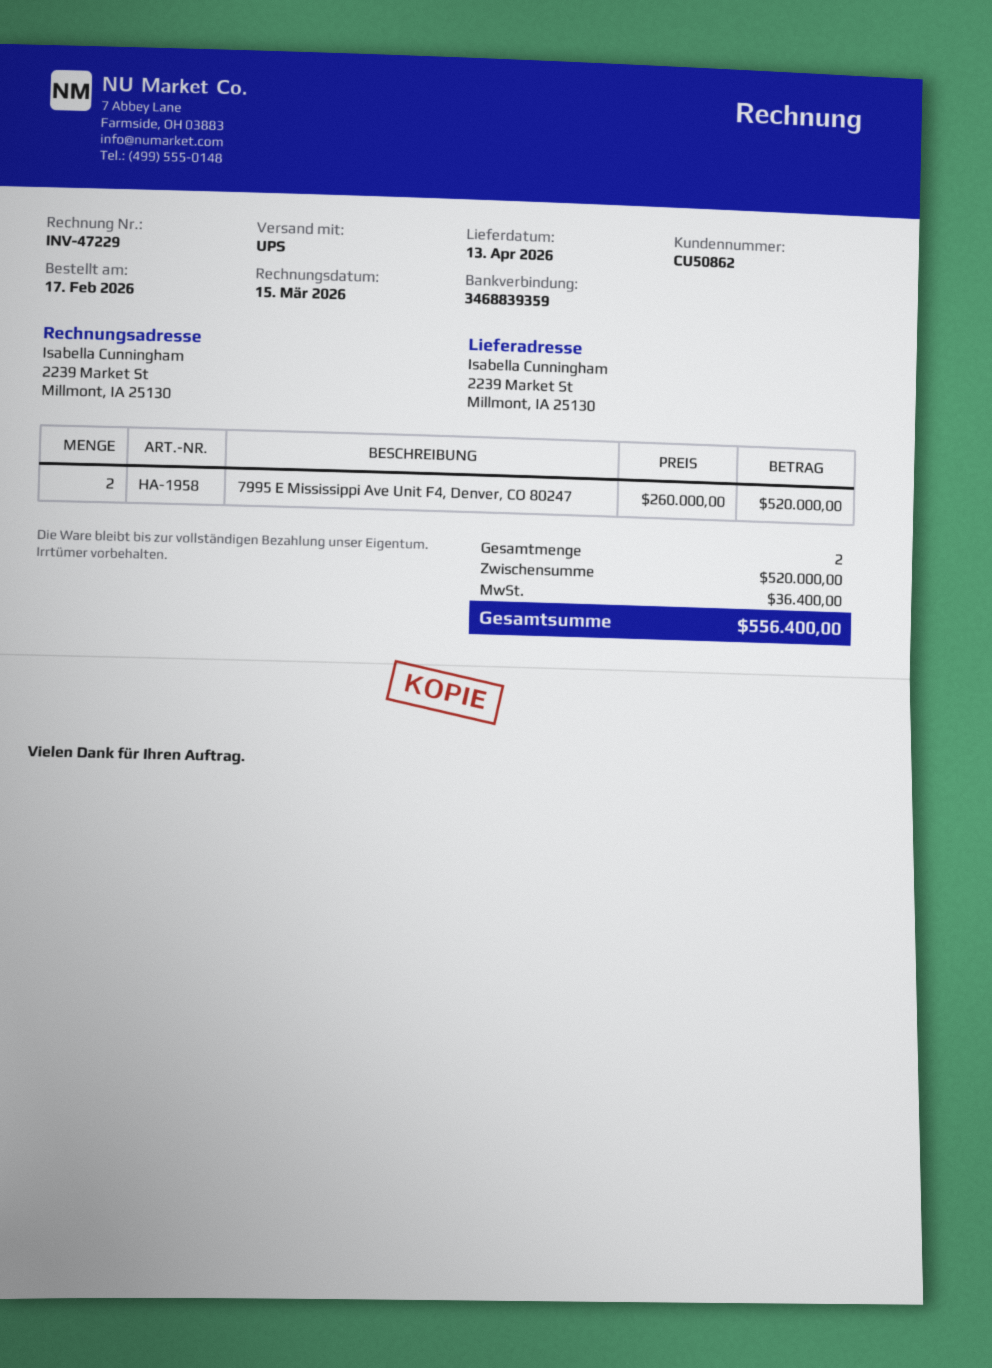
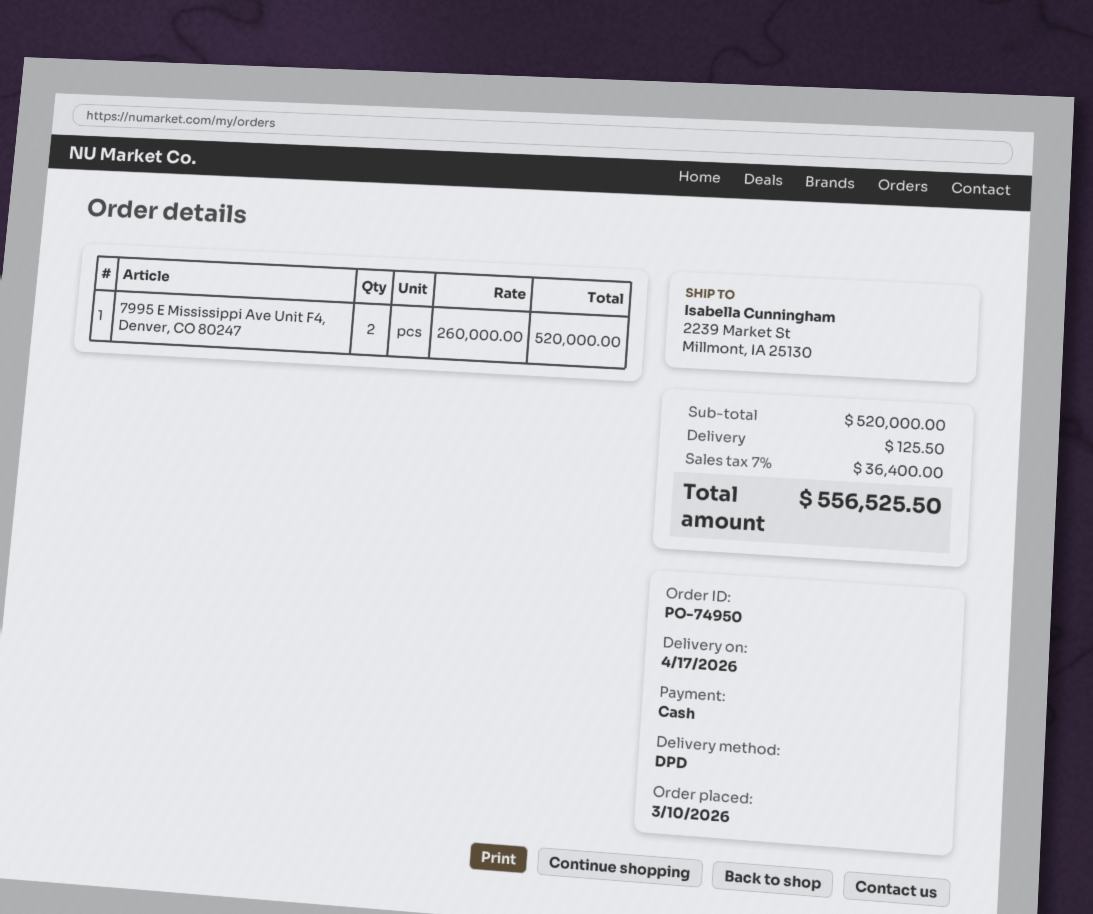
order date: 2026-02-17 -> 2026-03-10
delivery date: 2026-04-13 -> 2026-04-17
shipping method: UPS -> DPD
shipping: none -> 125.50
total: 556400.00 -> 556525.50

